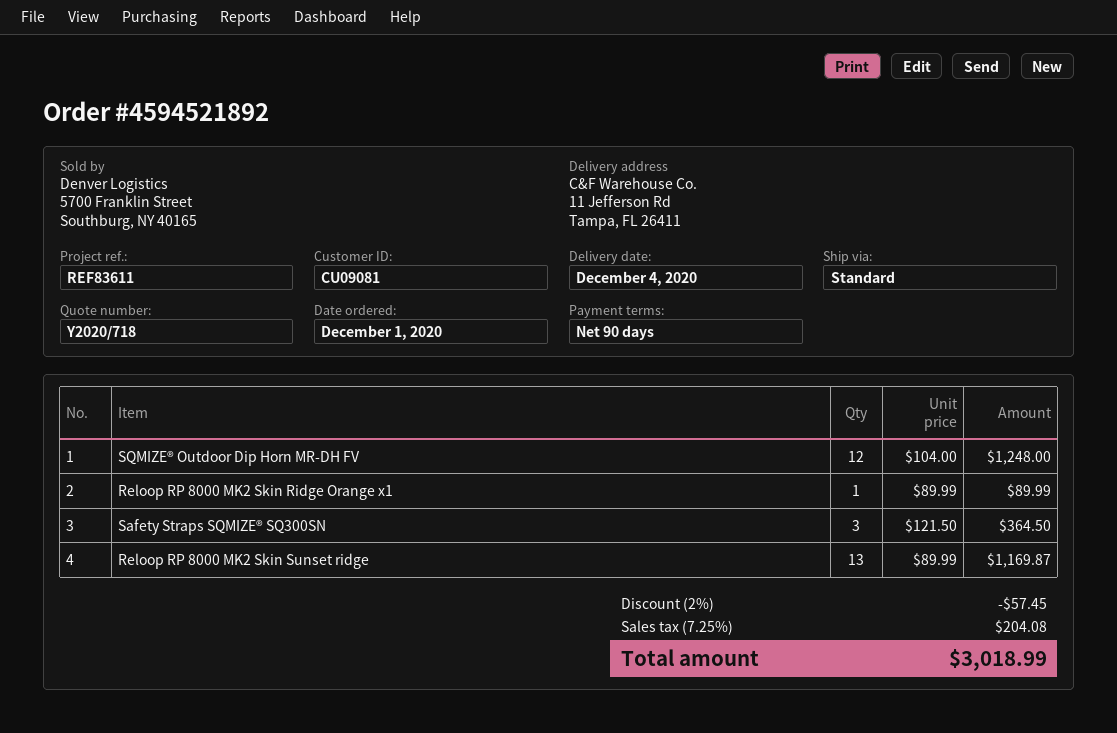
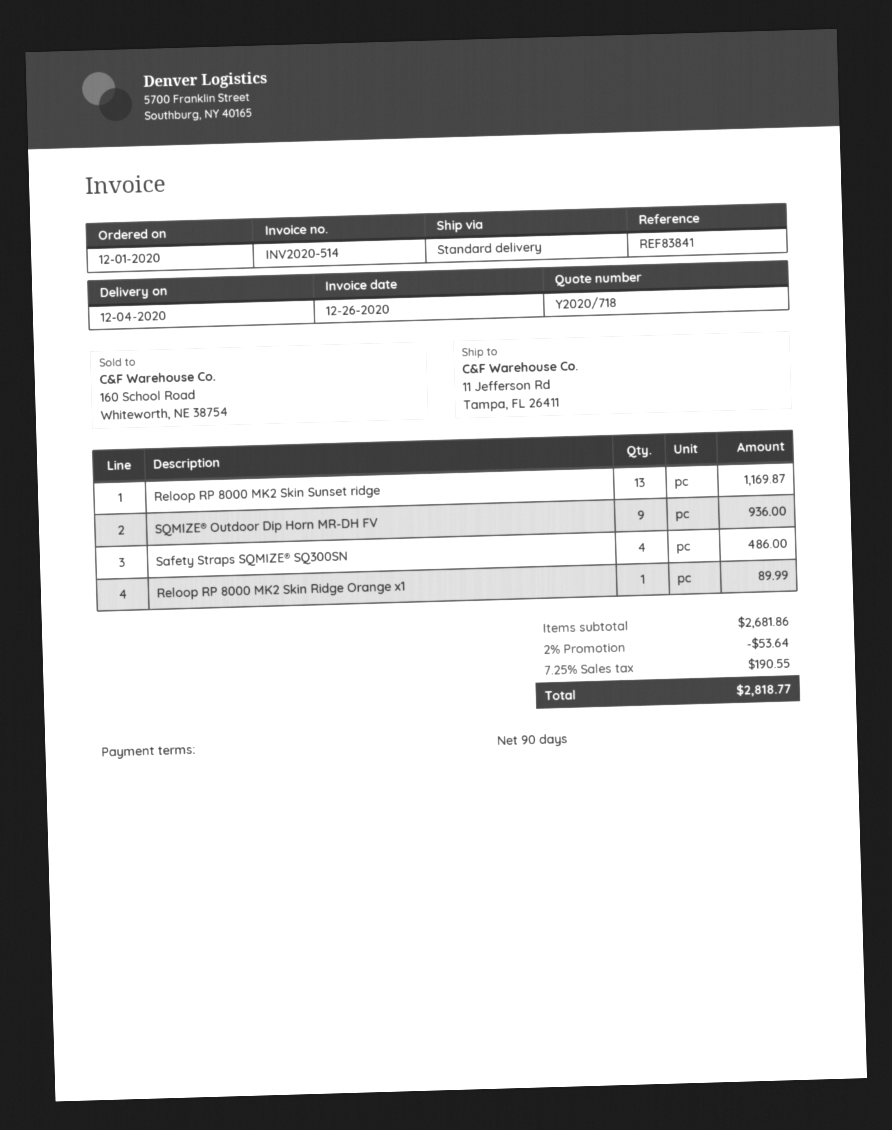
reference: REF83611 -> REF83841
SQMIZE® Outdoor Dip Horn MR-DH FV: 12 for 1248.00 -> 9 for 936.00
Safety Straps SQMIZE® SQ300SN: 3 for 364.50 -> 4 for 486.00
discount: 2% = 57.45 -> 2% = 53.64
tax: 7.25% = 204.08 -> 7.25% = 190.55
total: 3018.99 -> 2818.77

